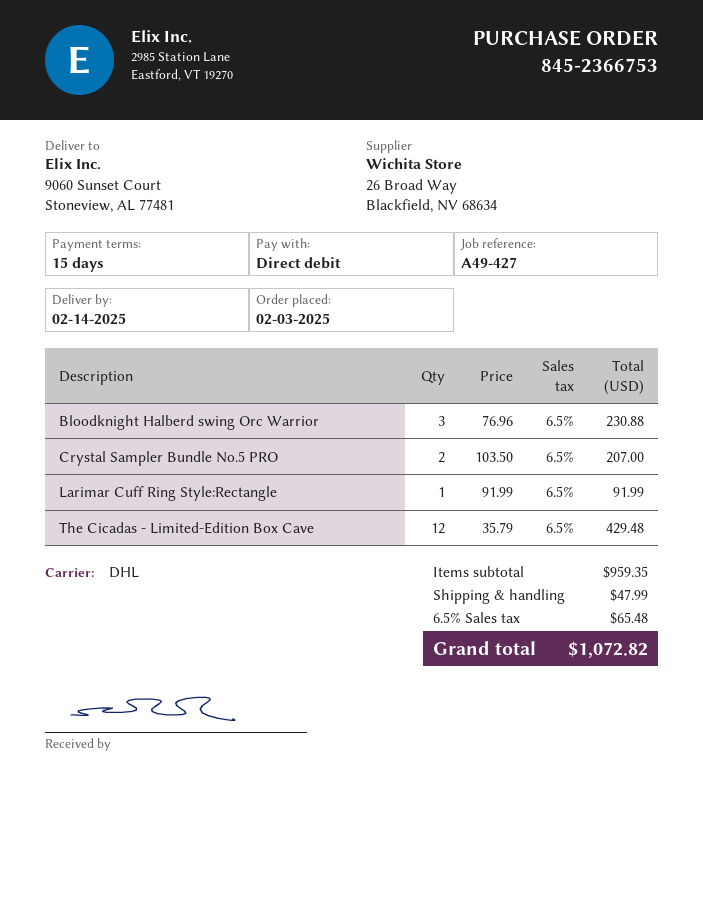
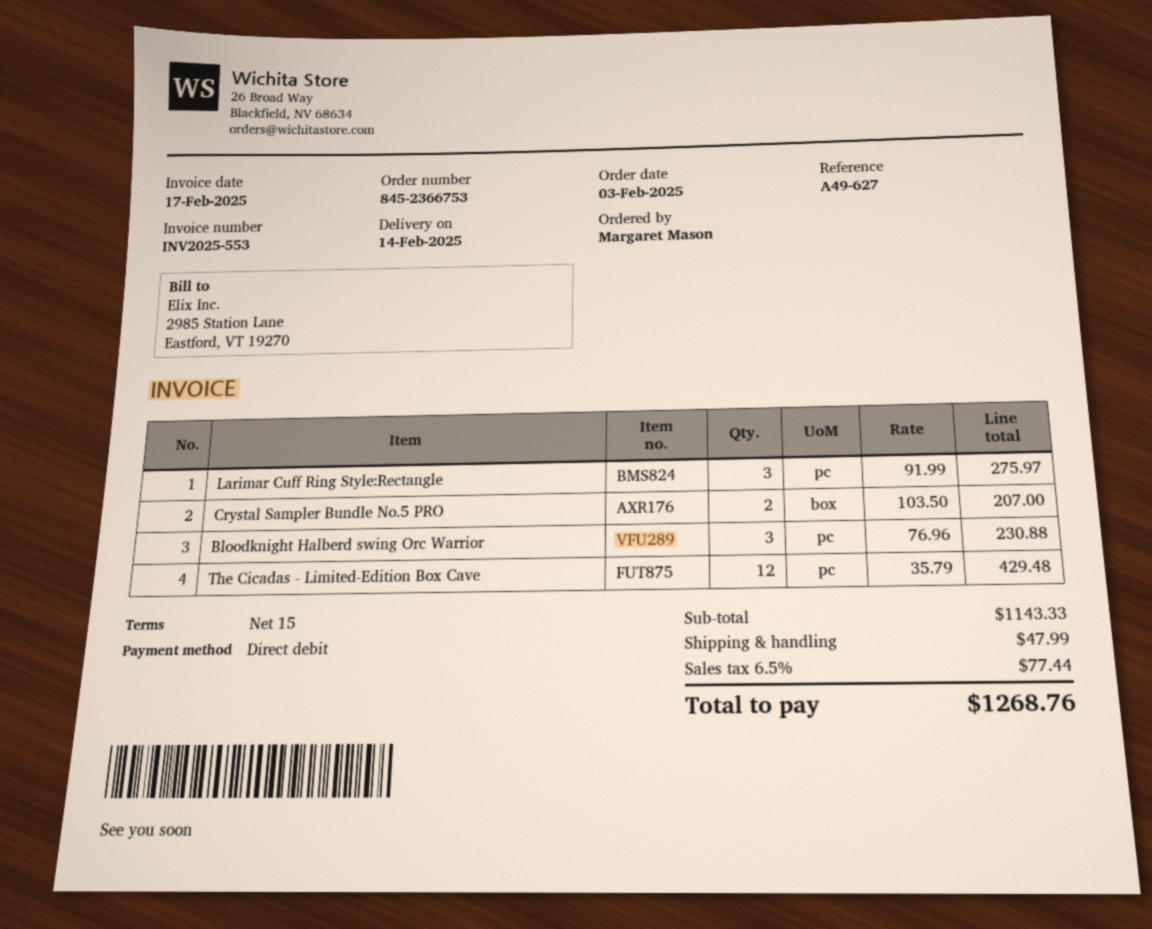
reference: A49-427 -> A49-627
Larimar Cuff Ring Style:Rectangle: 1 x 91.99 = 91.99 -> 3 x 91.99 = 275.97
subtotal: 959.35 -> 1143.33
tax: 6.5% = 65.48 -> 6.5% = 77.44
total: 1072.82 -> 1268.76

